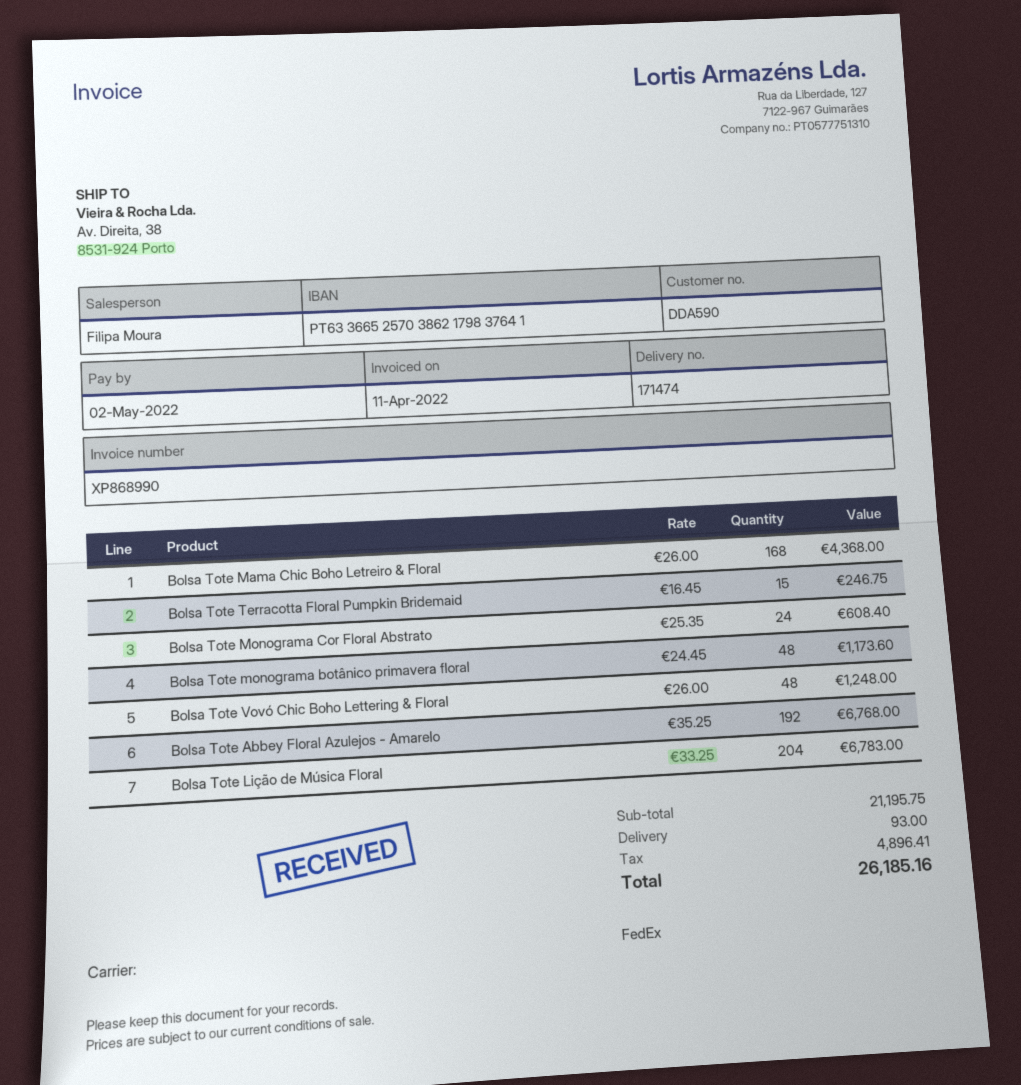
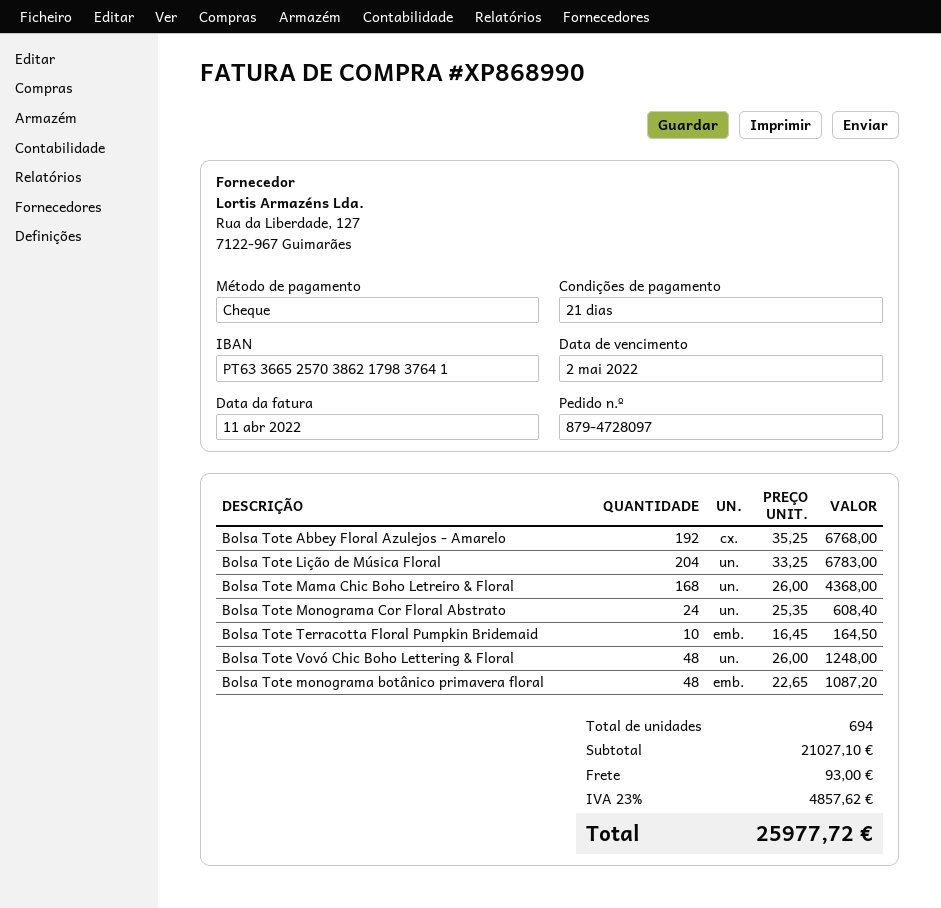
Bolsa Tote Terracotta Floral Pumpkin Bridemaid: 15 x 16.45 = 246.75 -> 10 x 16.45 = 164.50
Bolsa Tote monograma botânico primavera floral: 48 x 24.45 = 1173.60 -> 48 x 22.65 = 1087.20
subtotal: 21195.75 -> 21027.10
tax: 4896.41 -> 4857.62
total: 26185.16 -> 25977.72

